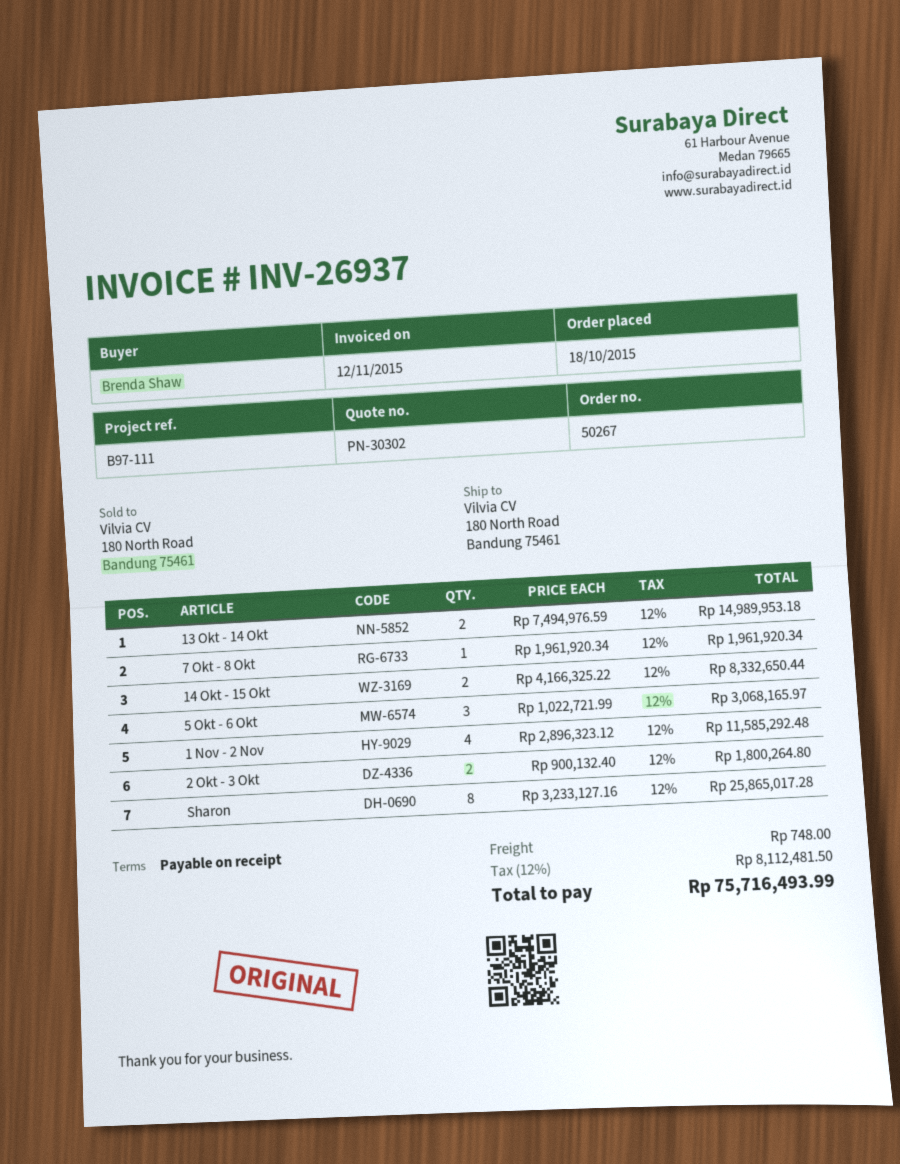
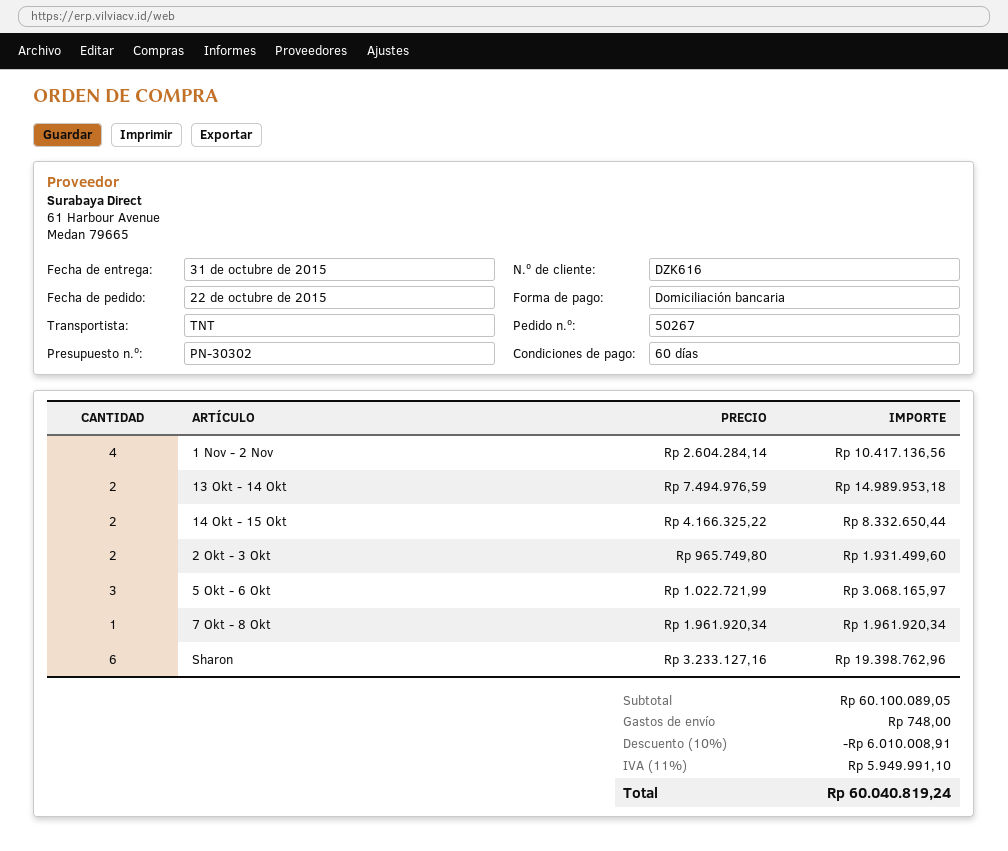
order date: 2015-10-18 -> 2015-10-22
payment terms: on receipt -> 60 days
1 Nov - 2 Nov: 4 x 2896323.12 = 11585292.48 -> 4 x 2604284.14 = 10417136.56
2 Okt - 3 Okt: 2 x 900132.40 = 1800264.80 -> 2 x 965749.80 = 1931499.60
Sharon: 8 x 3233127.16 = 25865017.28 -> 6 x 3233127.16 = 19398762.96
discount: none -> 10% = 6010008.91
tax: 12% = 8112481.50 -> 11% = 5949991.10
total: 75716493.99 -> 60040819.24

